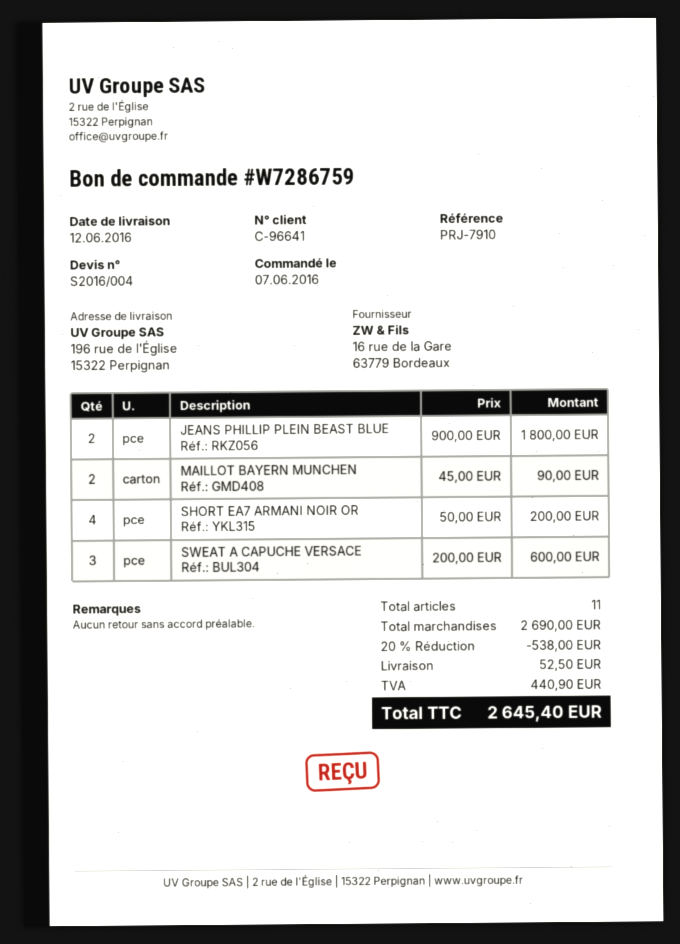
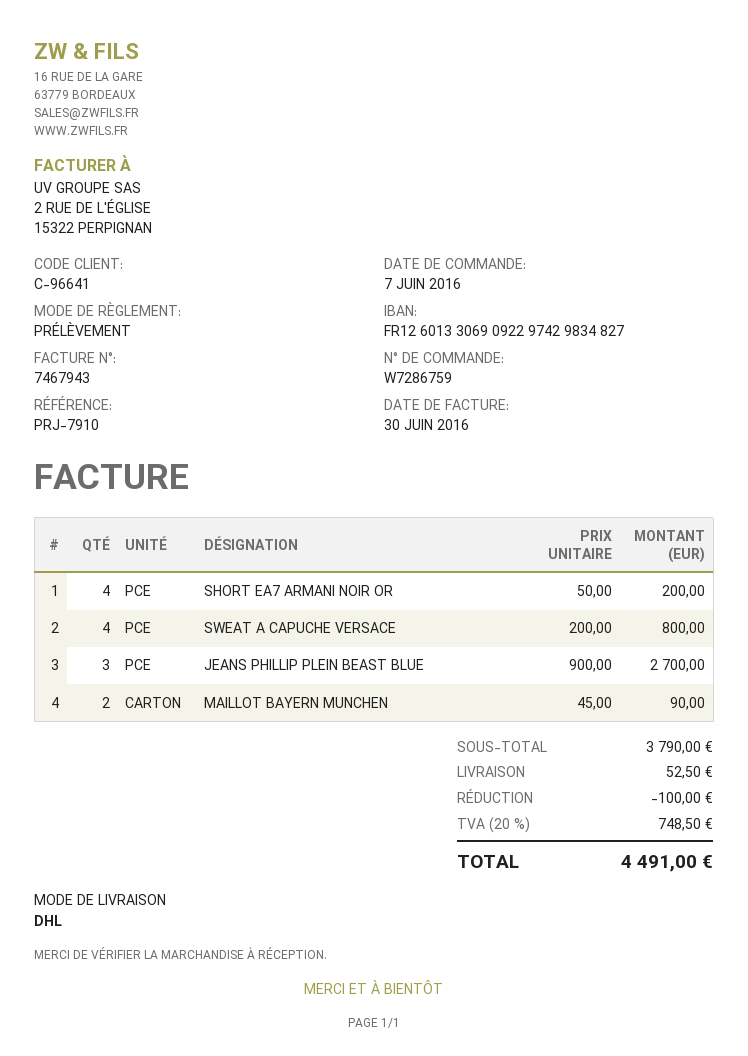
JEANS PHILLIP PLEIN BEAST BLUE: 2 x 900.00 = 1800.00 -> 3 x 900.00 = 2700.00
SWEAT A CAPUCHE VERSACE: 3 x 200.00 = 600.00 -> 4 x 200.00 = 800.00
subtotal: 2690.00 -> 3790.00
discount: 538.00 -> 100.00
tax: 440.90 -> 748.50
total: 2645.40 -> 4491.00

